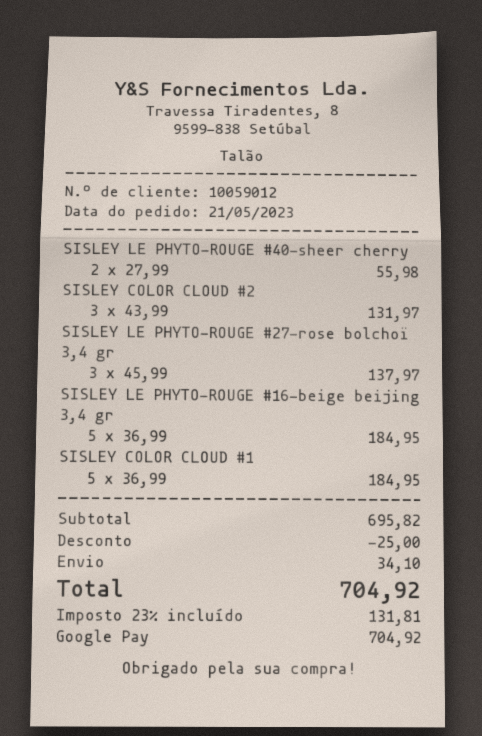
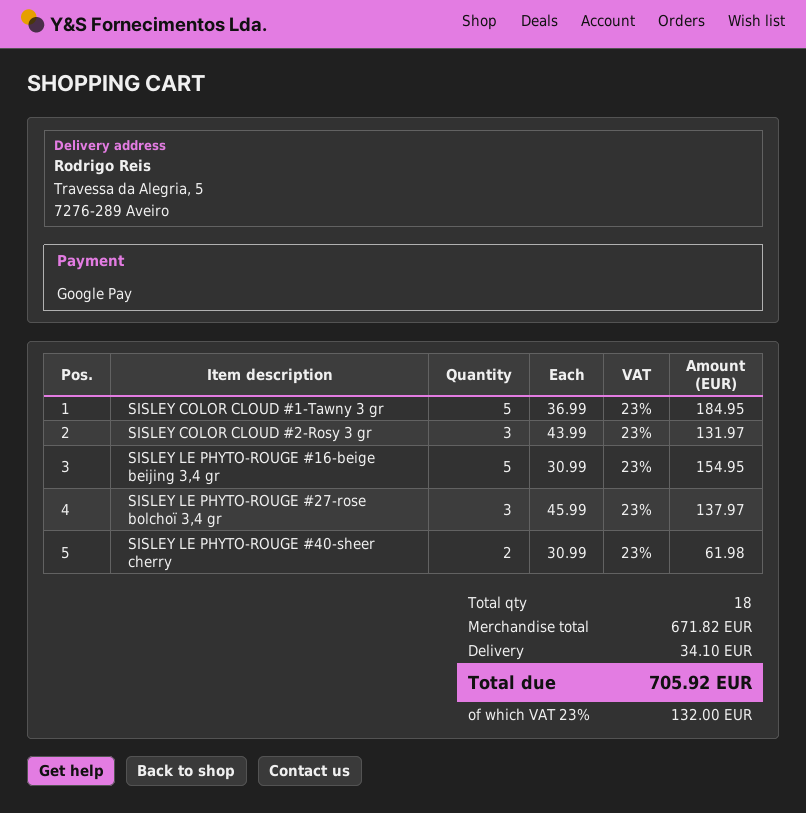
SISLEY LE PHYTO-ROUGE #40-sheer cherry: 2 x 27.99 = 55.98 -> 2 x 30.99 = 61.98
SISLEY LE PHYTO-ROUGE #16-beige beijing 3,4 gr: 5 x 36.99 = 184.95 -> 5 x 30.99 = 154.95
subtotal: 695.82 -> 671.82
discount: 25.00 -> none
tax: 23% = 131.81 -> 23% = 132.00
total: 704.92 -> 705.92

